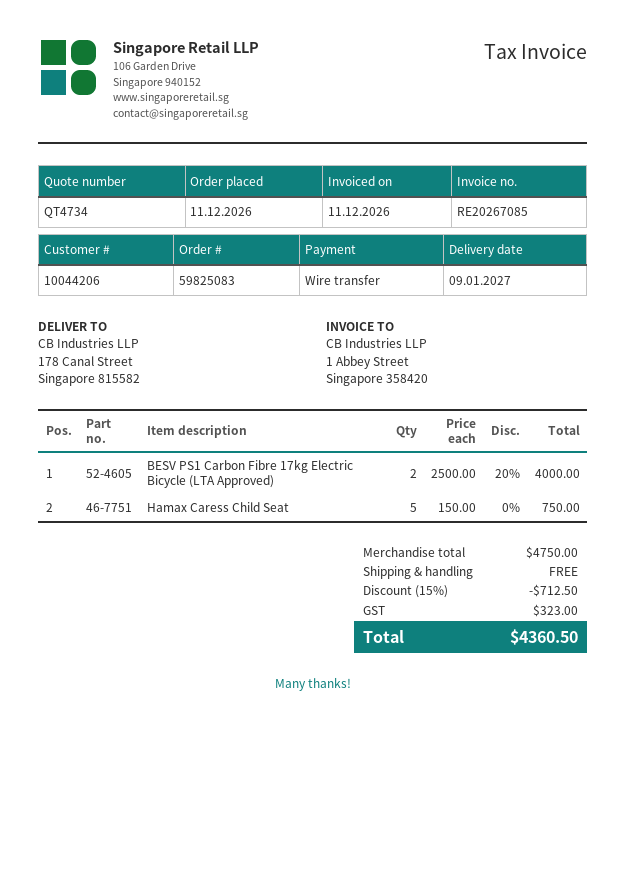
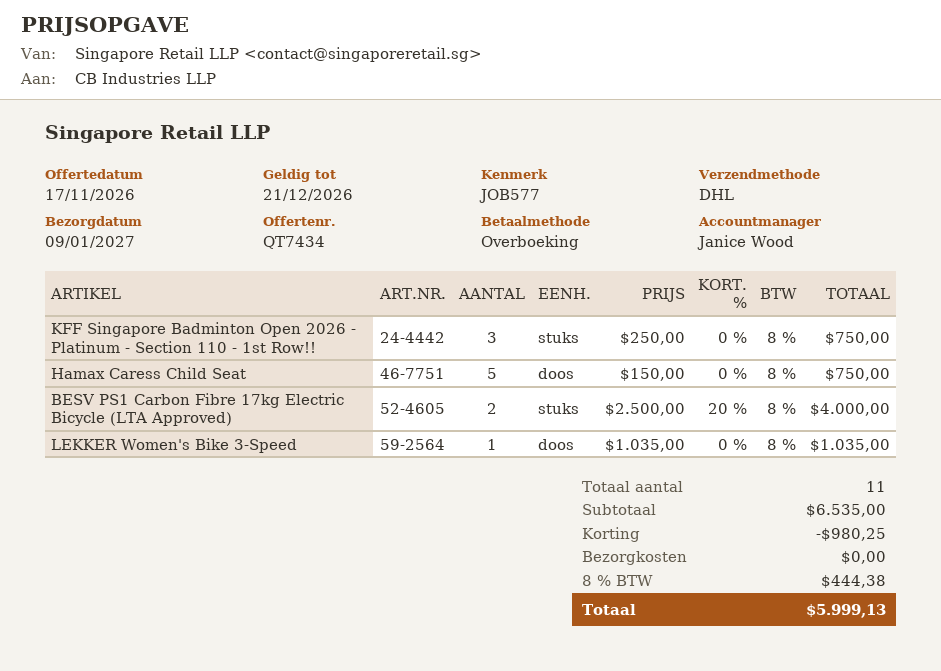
quote number: QT4734 -> QT7434
KFF Singapore Badminton Open 2026 - Platinum - Section 110 - 1st Row!!: none -> 3 x 250.00 = 750.00
LEKKER Women's Bike 3-Speed: none -> 1 x 1035.00 = 1035.00
subtotal: 4750.00 -> 6535.00
discount: 712.50 -> 980.25
tax: 323.00 -> 444.38
total: 4360.50 -> 5999.13

